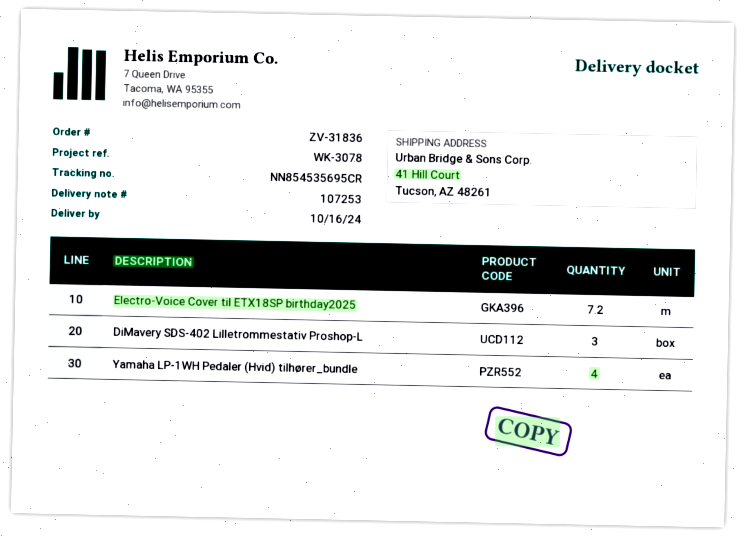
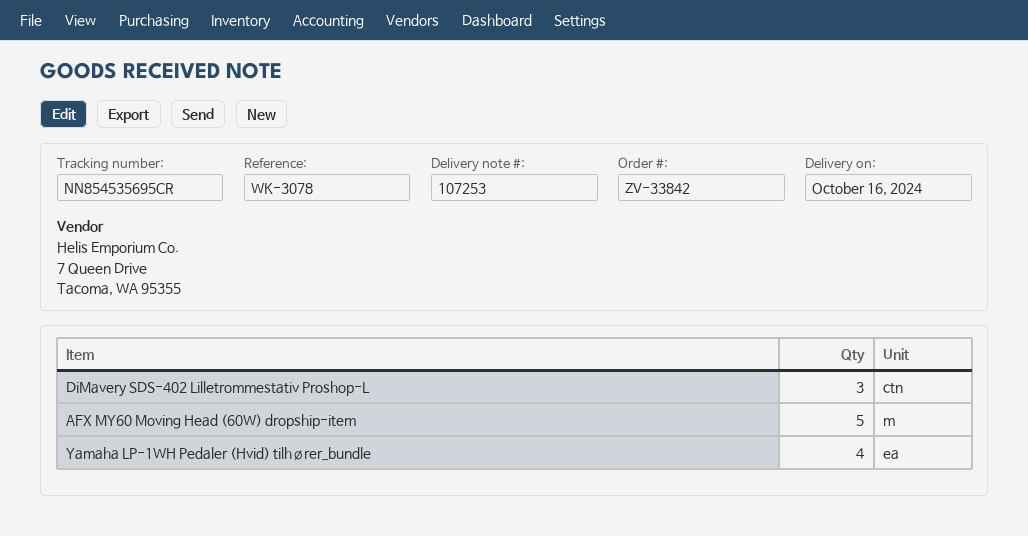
order number: ZV-31836 -> ZV-33842
Electro-Voice Cover til ETX18SP birthday2025: 7.2 -> none
AFX MY60 Moving Head (60W) dropship-item: none -> 5

